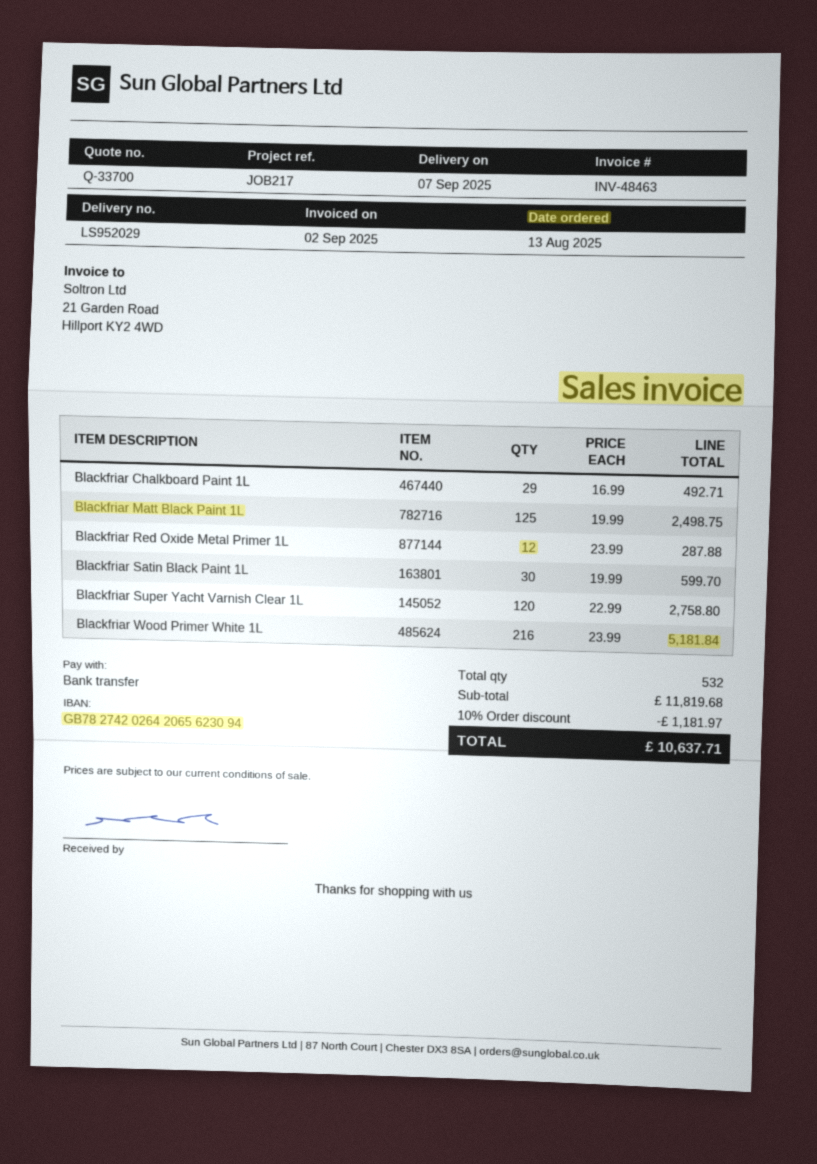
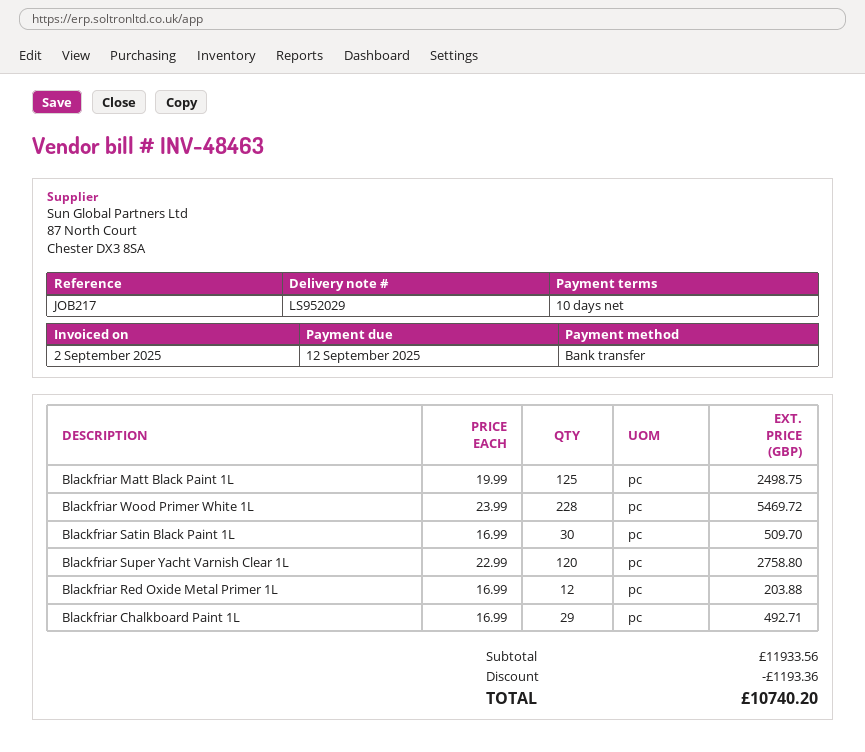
Blackfriar Red Oxide Metal Primer 1L: 12 x 23.99 = 287.88 -> 12 x 16.99 = 203.88
Blackfriar Satin Black Paint 1L: 30 x 19.99 = 599.70 -> 30 x 16.99 = 509.70
Blackfriar Wood Primer White 1L: 216 x 23.99 = 5181.84 -> 228 x 23.99 = 5469.72
subtotal: 11819.68 -> 11933.56
discount: 1181.97 -> 1193.36
total: 10637.71 -> 10740.20

